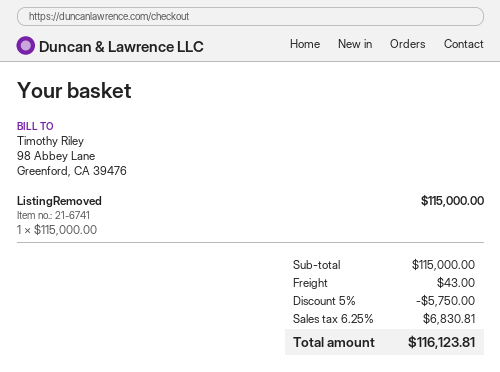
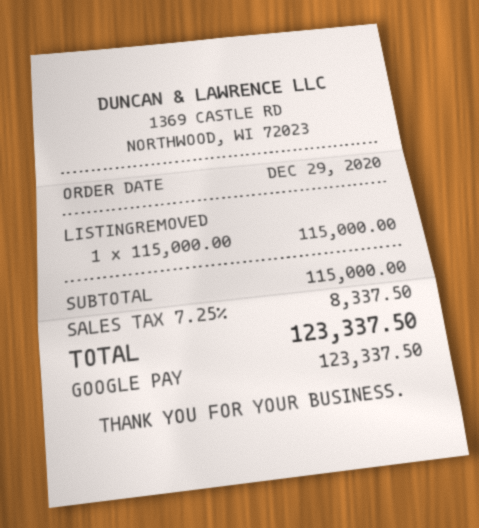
discount: 5% = 5750.00 -> none
shipping: 43.00 -> none
tax: 6.25% = 6830.81 -> 7.25% = 8337.50
total: 116123.81 -> 123337.50

